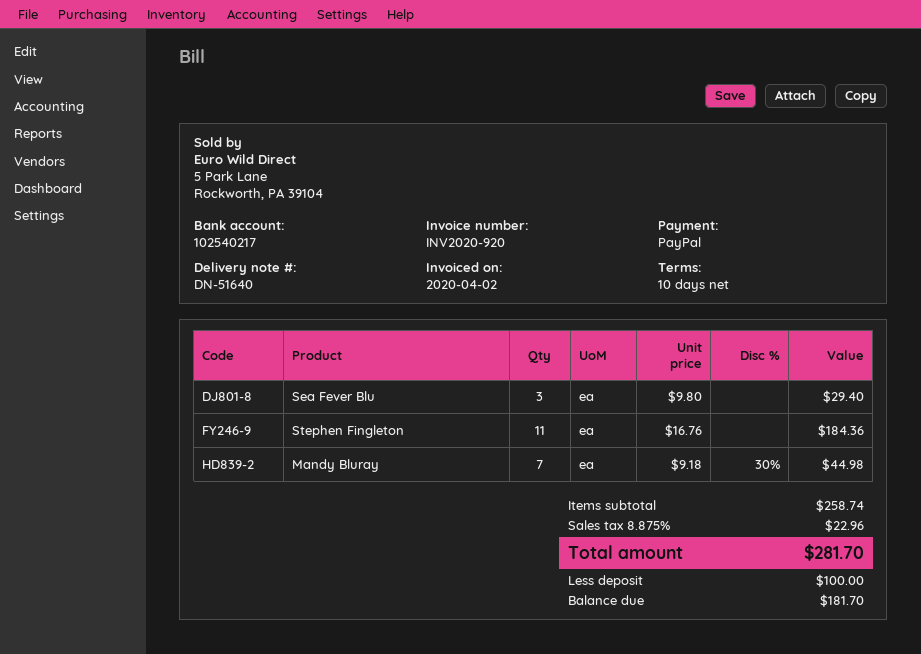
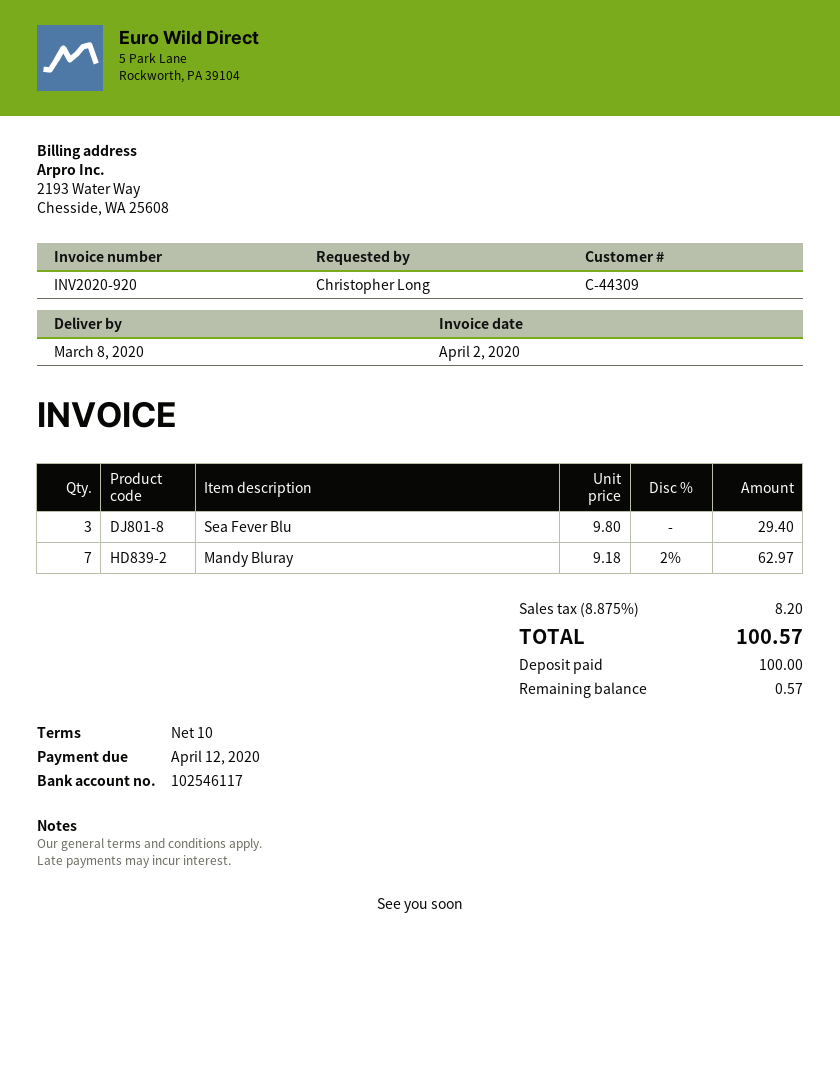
bank account: 102540217 -> 102546117
Stephen Fingleton: 11 x 16.76 = 184.36 -> none
Mandy Bluray: 7 x 9.18 - 30% = 44.98 -> 7 x 9.18 - 2% = 62.97
tax: 8.875% = 22.96 -> 8.875% = 8.20
total: 281.70 -> 100.57
balance: 181.70 -> 0.57

